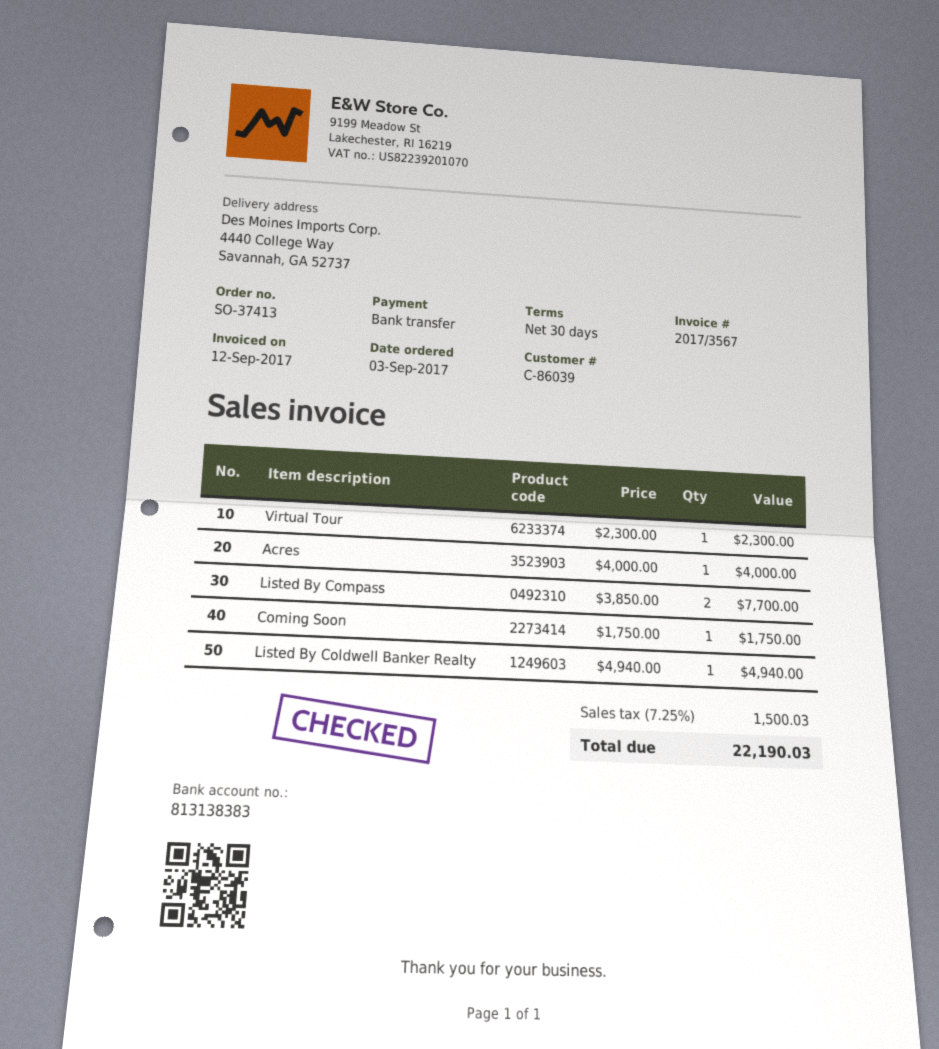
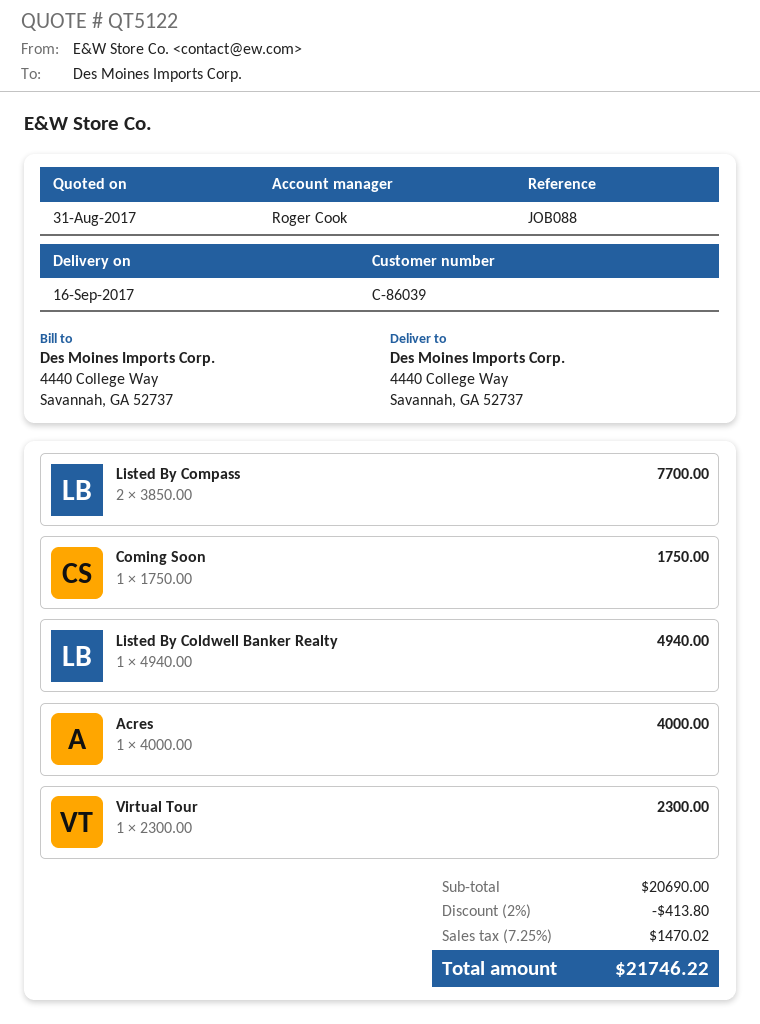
discount: none -> 2% = 413.80
tax: 7.25% = 1500.03 -> 7.25% = 1470.02
total: 22190.03 -> 21746.22

